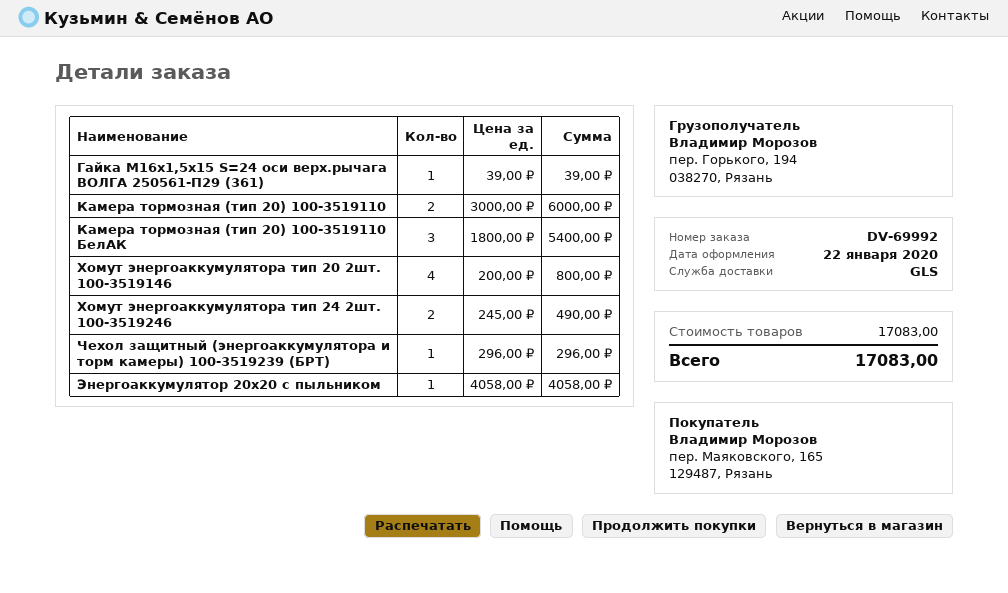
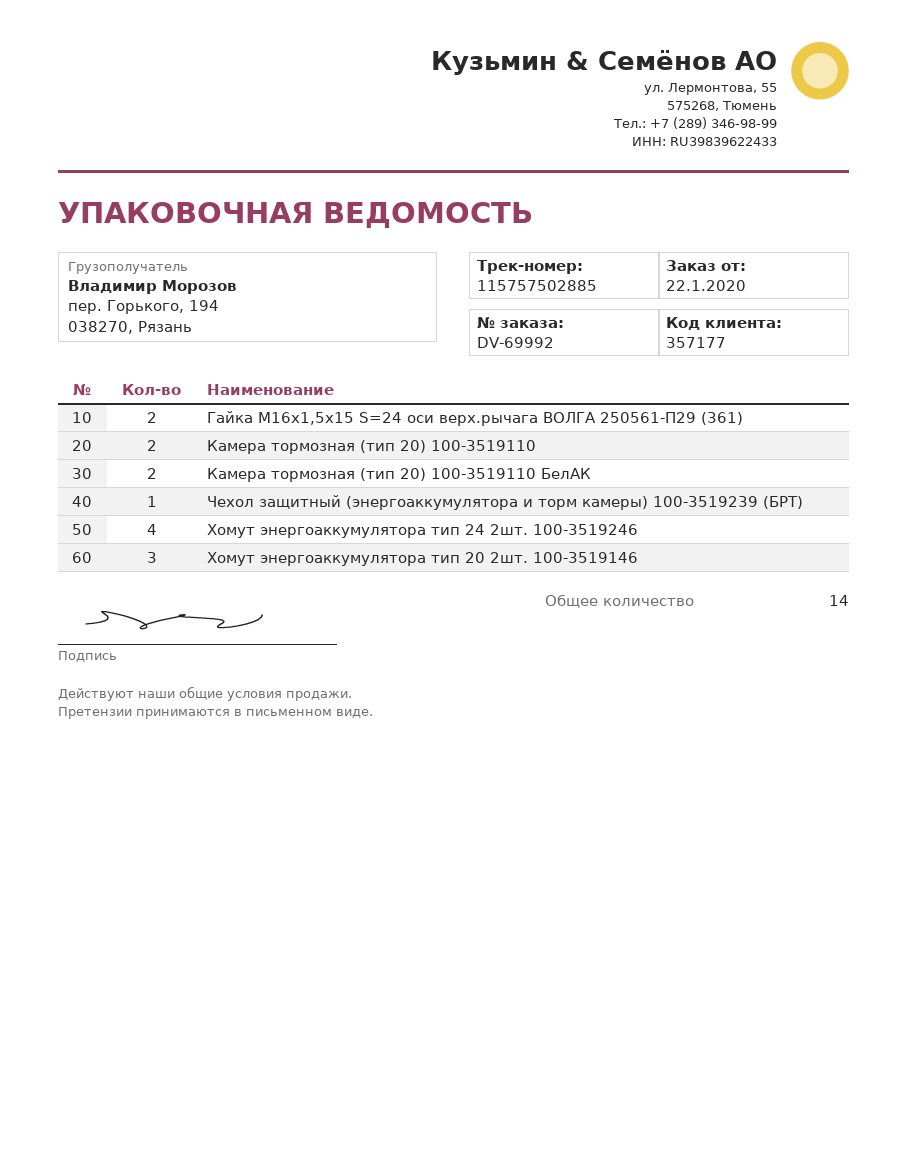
Гайка М16х1,5х15 S=24 оси верх.рычага ВОЛГА 250561-П29 (361): 1 -> 2
Камера тормозная (тип 20) 100-3519110 БелАК: 3 -> 2
Хомут энергоаккумулятора тип 20 2шт. 100-3519146: 4 -> 3
Хомут энергоаккумулятора тип 24 2шт. 100-3519246: 2 -> 4
Энергоаккумулятор 20х20 с пыльником: 1 -> none

